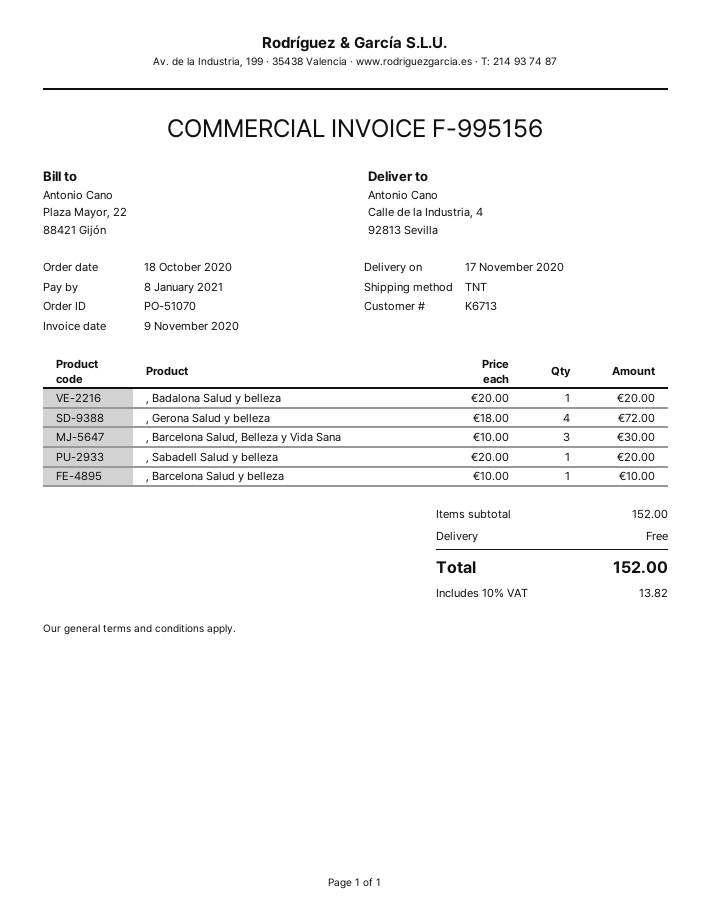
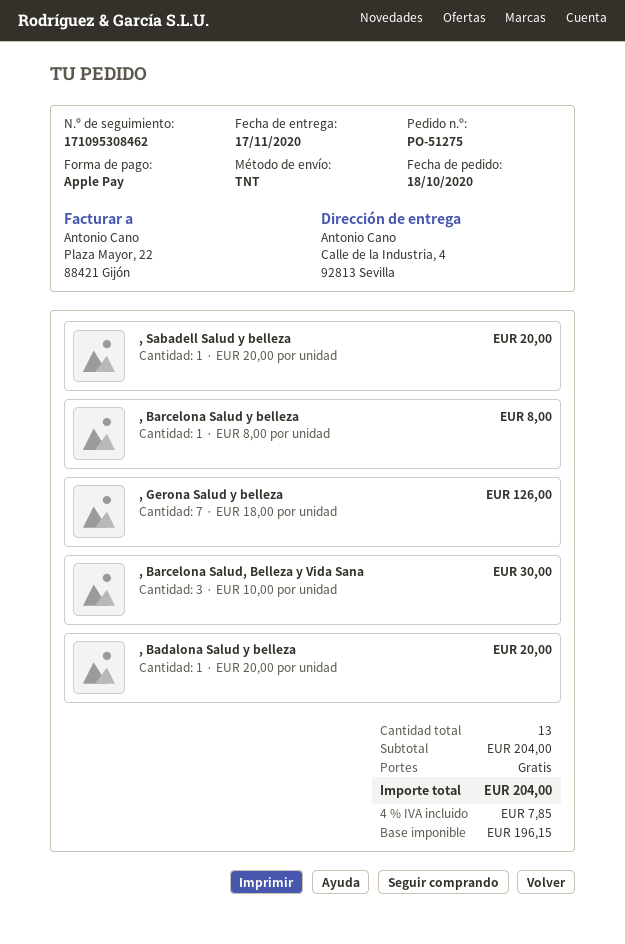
order number: PO-51070 -> PO-51275
, Gerona Salud y belleza: 4 x 18.00 = 72.00 -> 7 x 18.00 = 126.00
, Barcelona Salud y belleza: 1 x 10.00 = 10.00 -> 1 x 8.00 = 8.00
subtotal: 152.00 -> 204.00
tax: 10% = 13.82 -> 4% = 7.85
total: 152.00 -> 204.00

